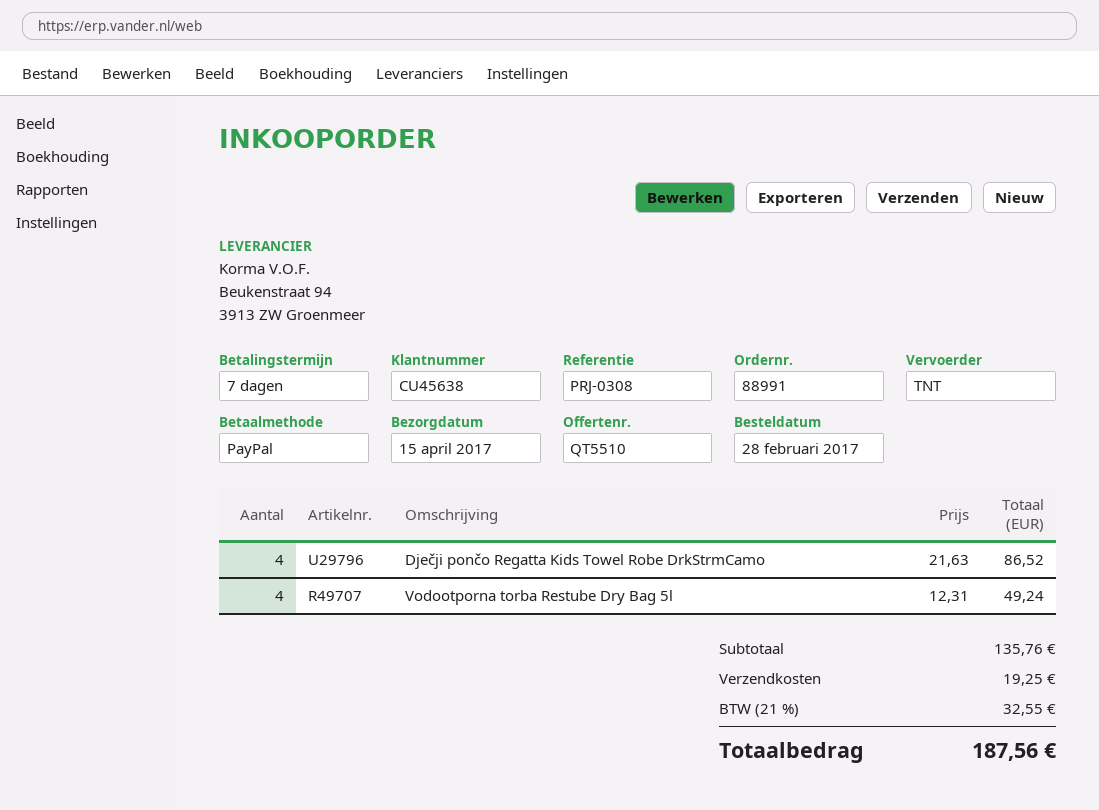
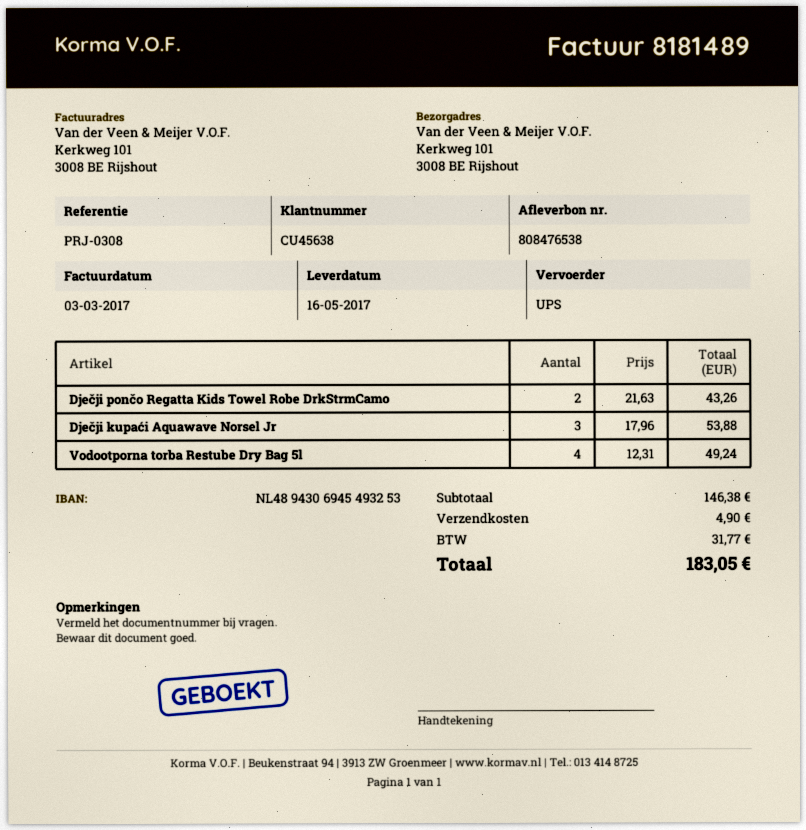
delivery date: 2017-04-15 -> 2017-05-16
shipping method: TNT -> UPS
Dječji pončo Regatta Kids Towel Robe DrkStrmCamo: 4 x 21.63 = 86.52 -> 2 x 21.63 = 43.26
Dječji kupaći Aquawave Norsel Jr: none -> 3 x 17.96 = 53.88
subtotal: 135.76 -> 146.38
shipping: 19.25 -> 4.90
tax: 32.55 -> 31.77
total: 187.56 -> 183.05

